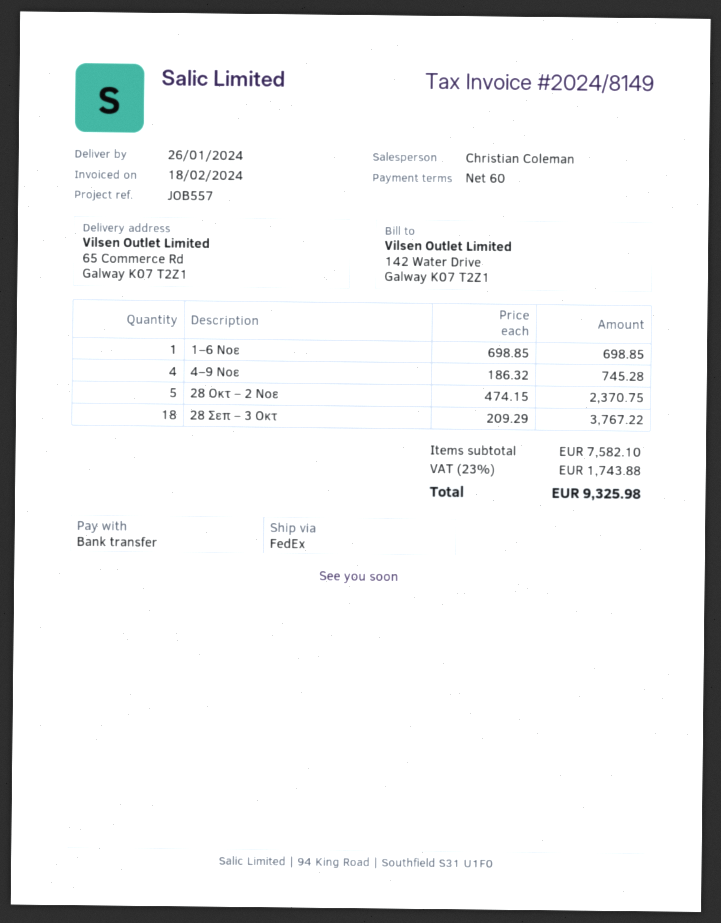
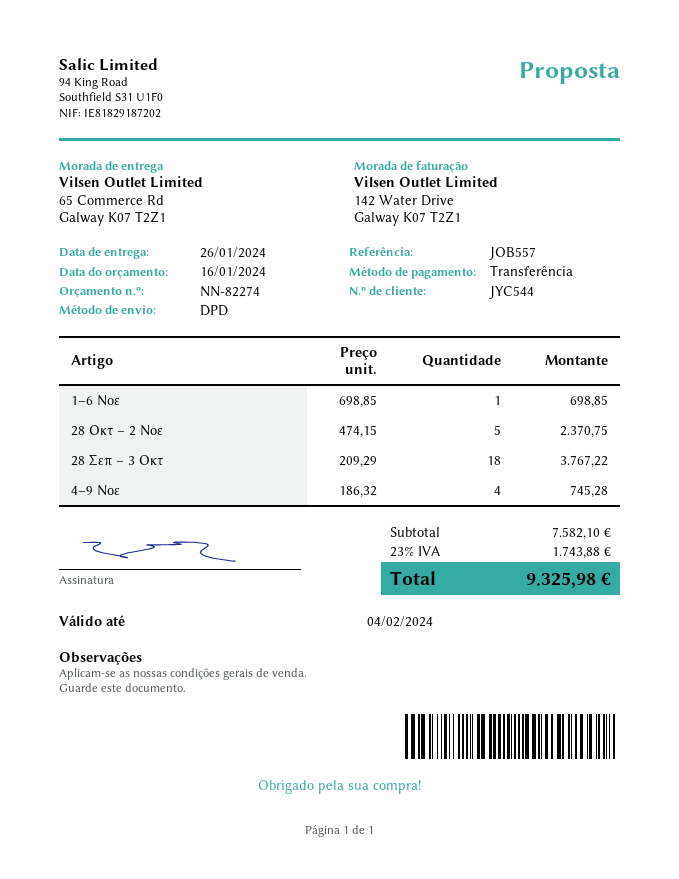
shipping method: FedEx -> DPD

